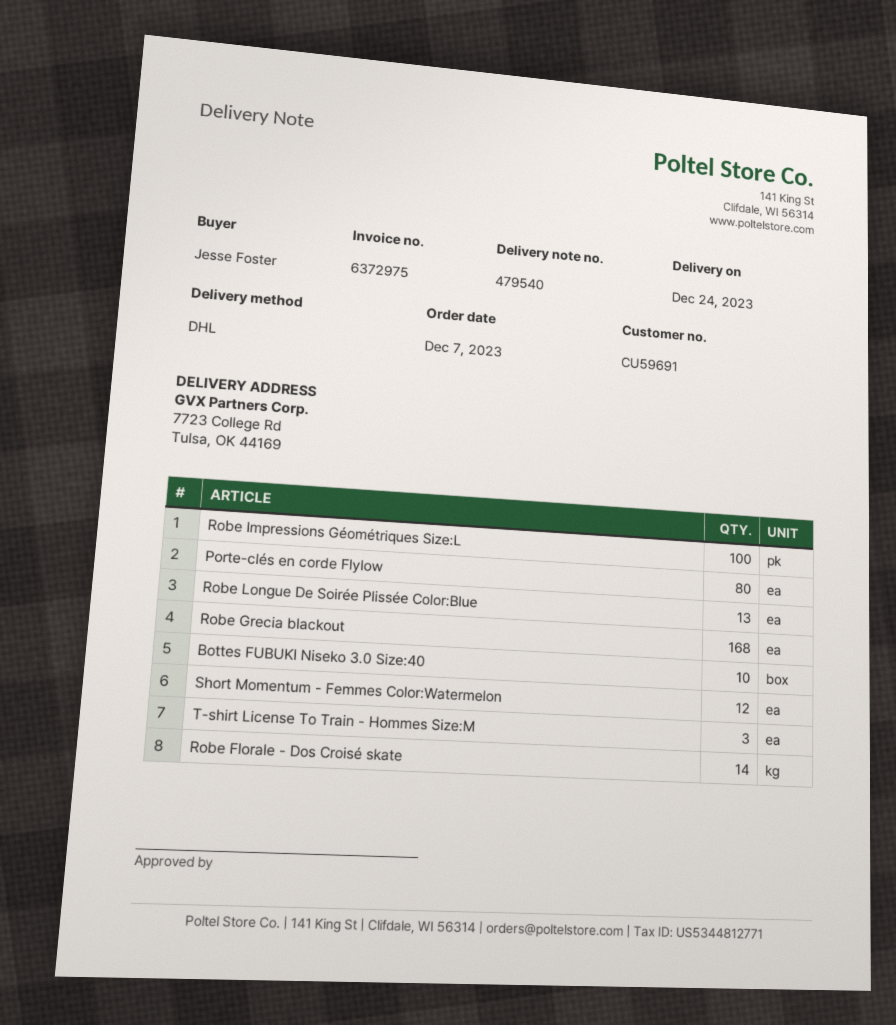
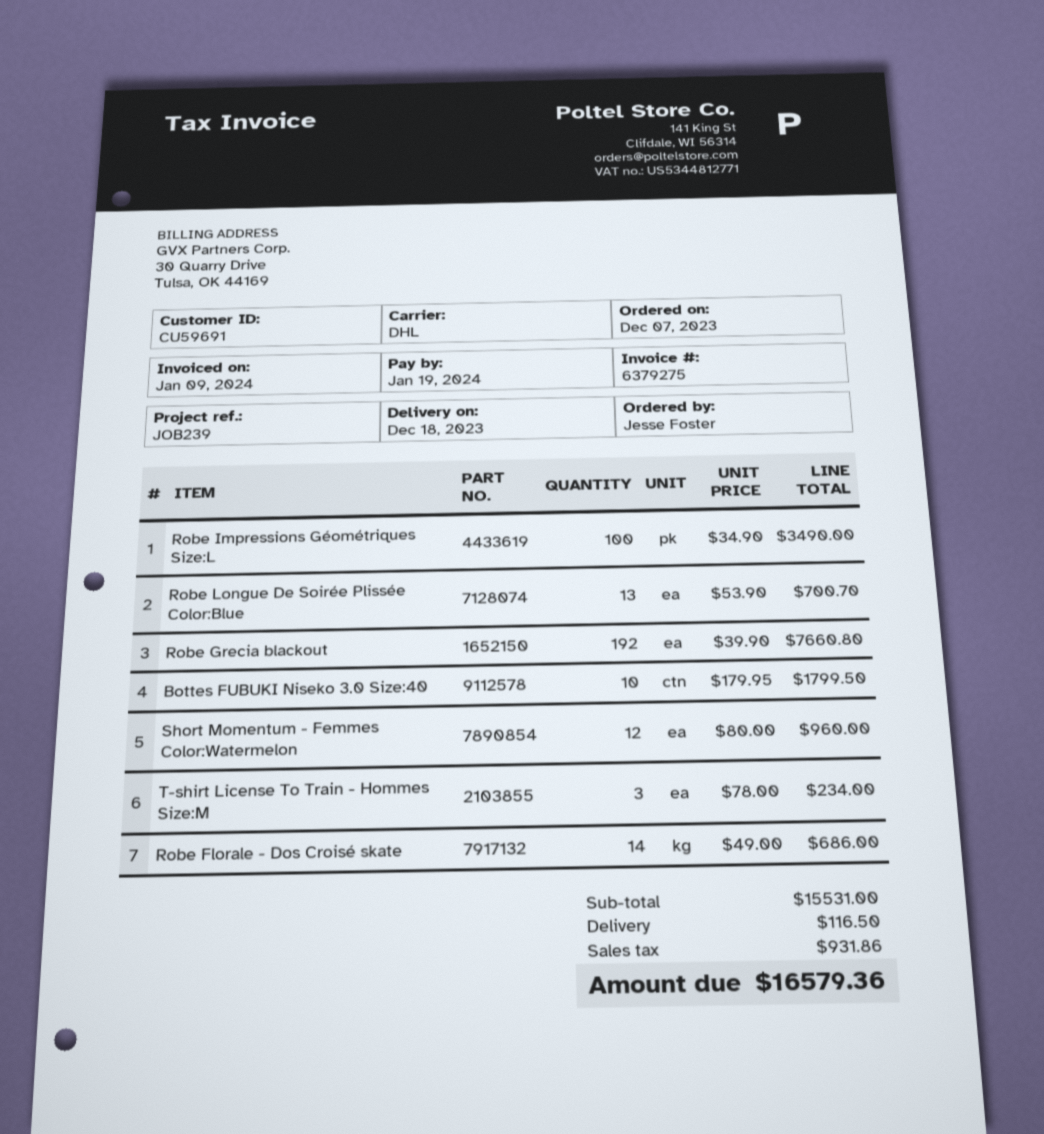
delivery date: 2023-12-24 -> 2023-12-18
invoice number: 6372975 -> 6379275
Porte-clés en corde Flylow: 80 -> none
Robe Grecia blackout: 168 -> 192

